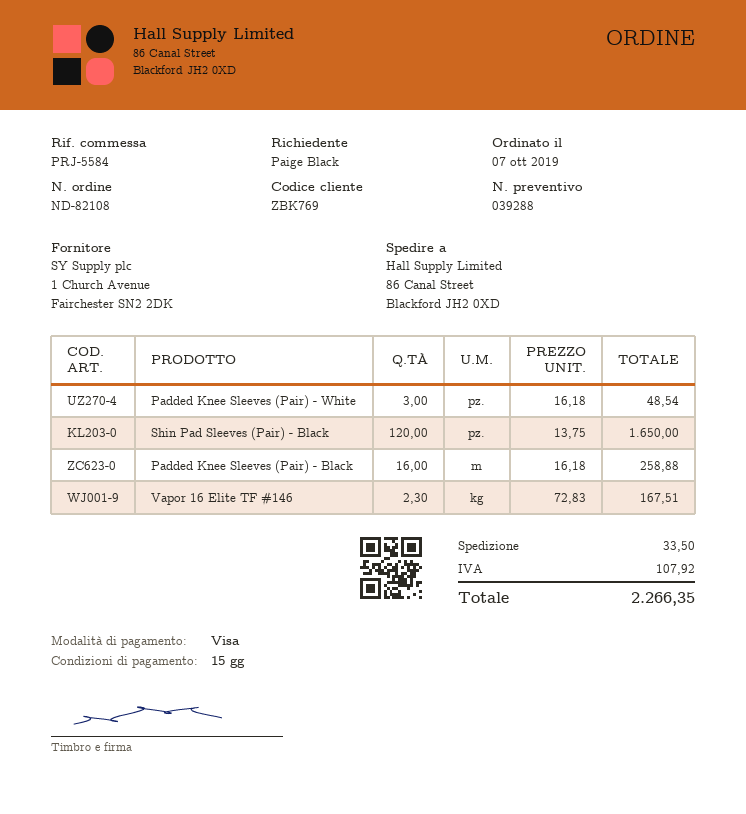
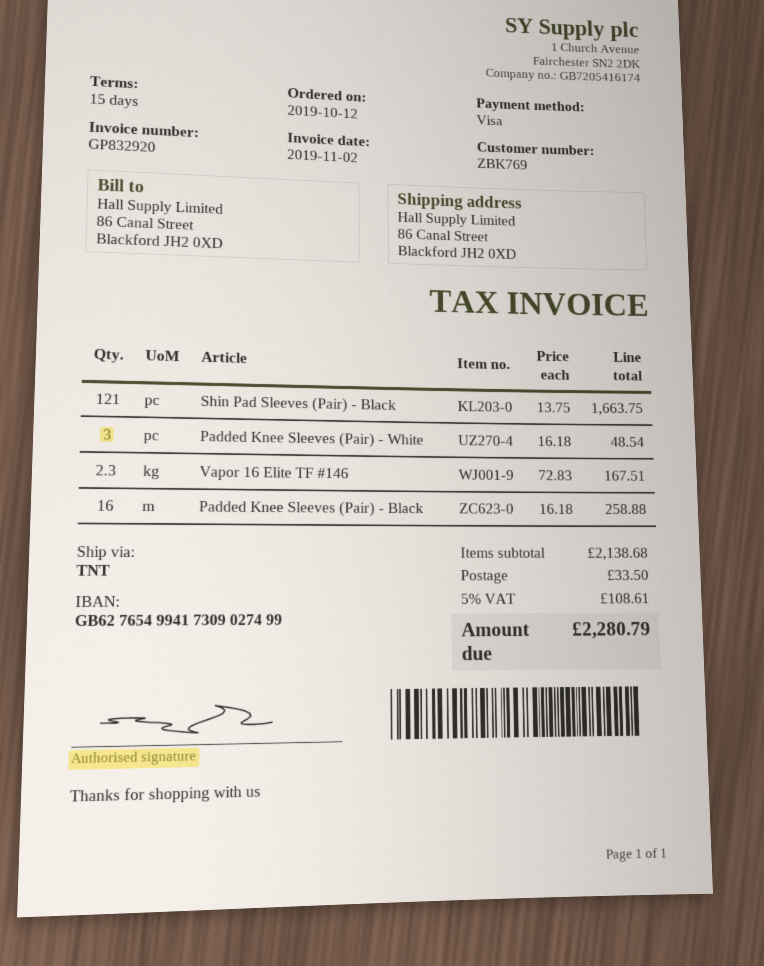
order date: 2019-10-07 -> 2019-10-12
Shin Pad Sleeves (Pair) - Black: 120 x 13.75 = 1650.00 -> 121 x 13.75 = 1663.75
tax: 107.92 -> 108.61
total: 2266.35 -> 2280.79

